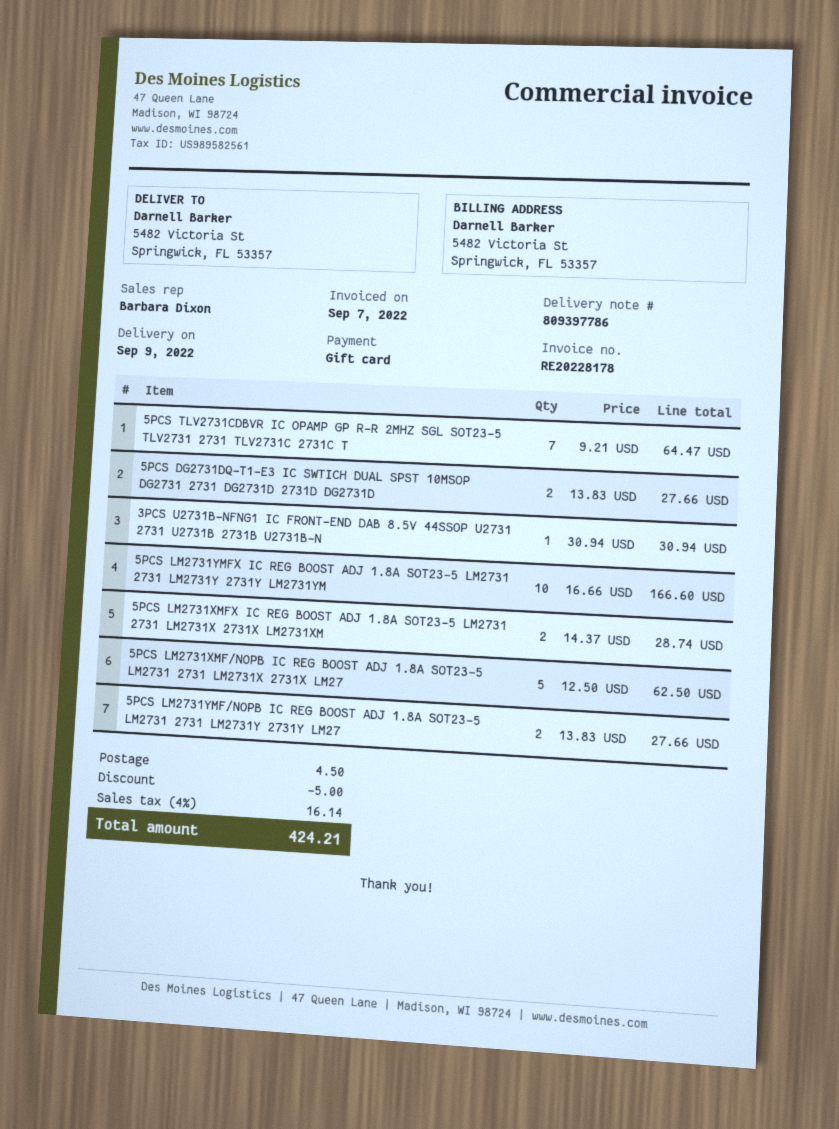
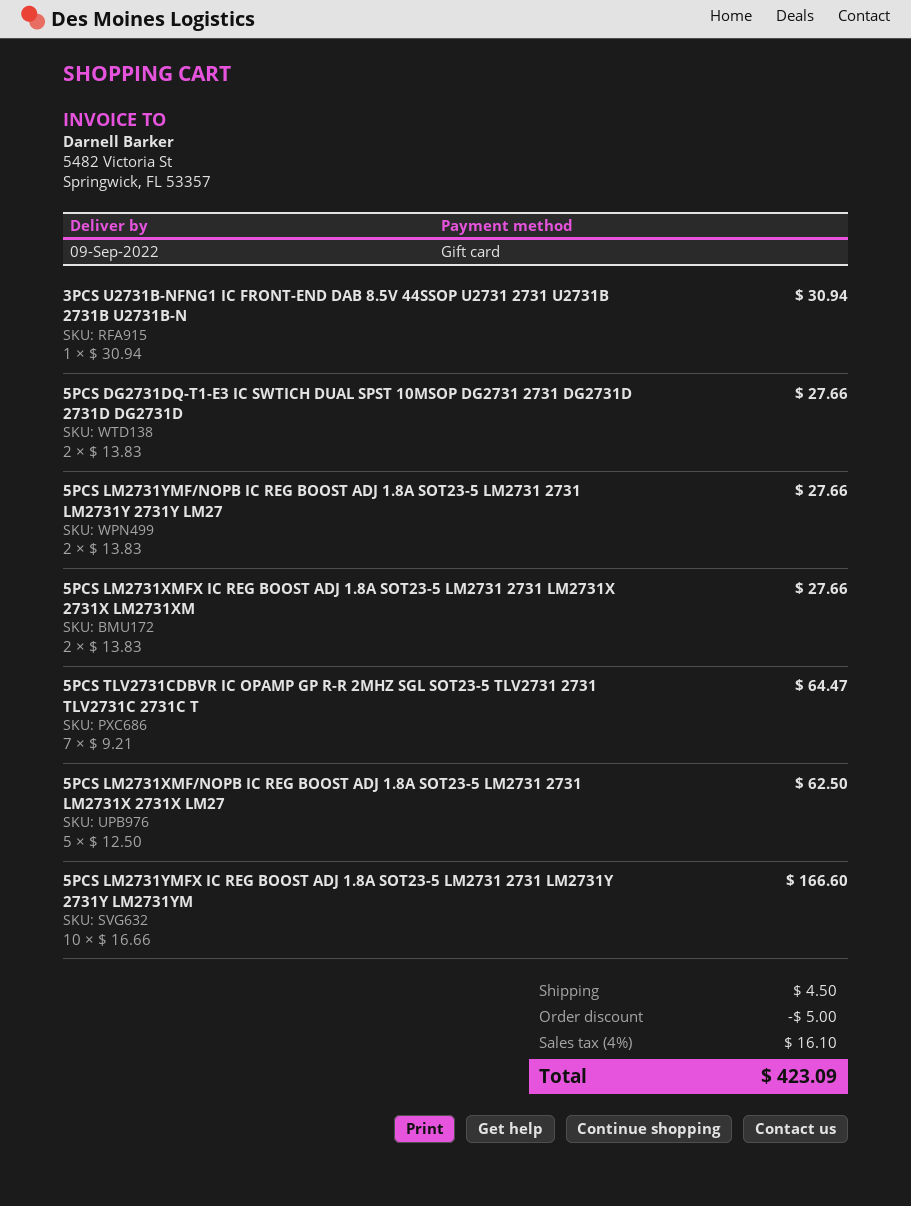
5PCS LM2731XMFX IC REG BOOST ADJ 1.8A SOT23-5 LM2731 2731 LM2731X 2731X LM2731XM: 2 x 14.37 = 28.74 -> 2 x 13.83 = 27.66
tax: 4% = 16.14 -> 4% = 16.10
total: 424.21 -> 423.09

